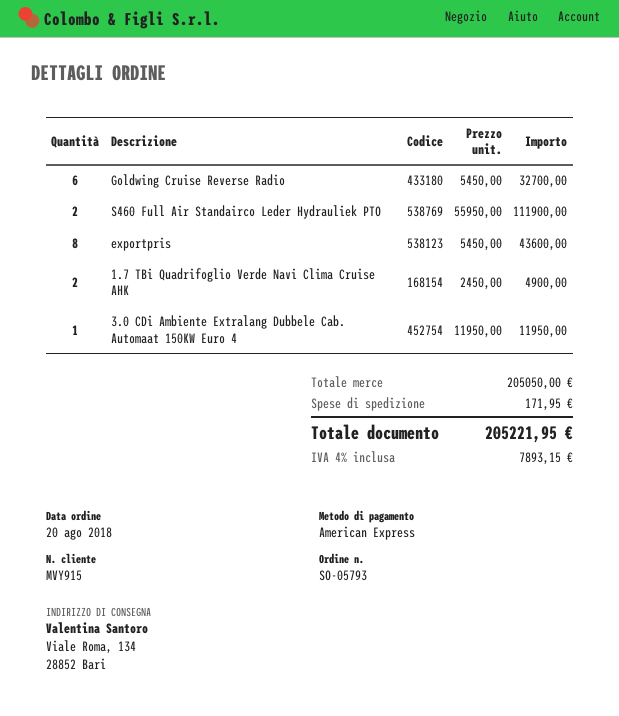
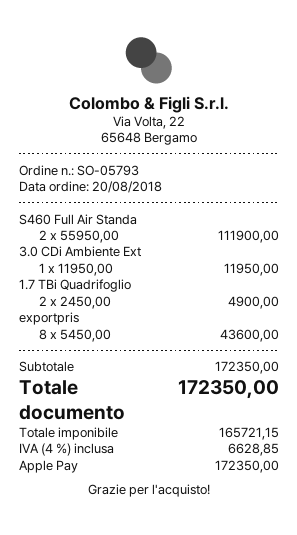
payment method: American Express -> Apple Pay
Goldwing Cruise Reverse Radio: 6 x 5450.00 = 32700.00 -> none
subtotal: 205050.00 -> 172350.00
shipping: 171.95 -> none
tax: 4% = 7893.15 -> 4% = 6628.85
total: 205221.95 -> 172350.00

